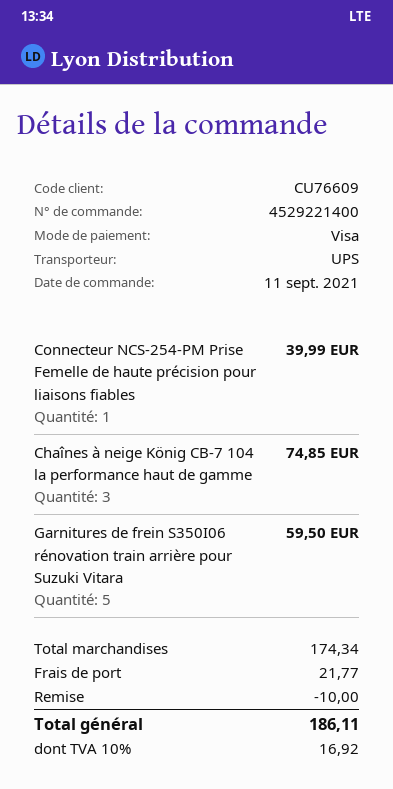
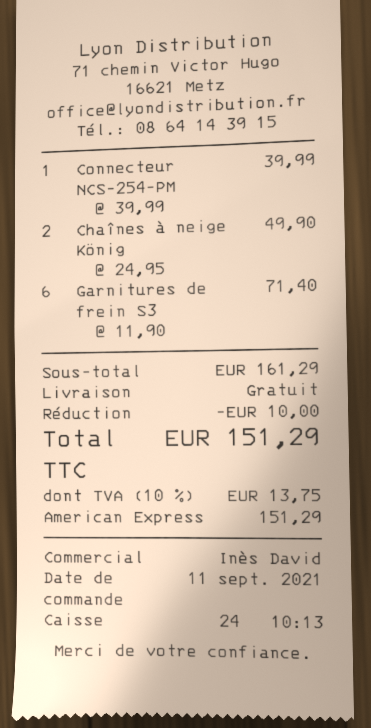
payment method: Visa -> American Express
Chaînes à neige König CB-7 104 la performance haut de gamme: 3 for 74.85 -> 2 for 49.90
Garnitures de frein S350I06 rénovation train arrière pour Suzuki Vitara: 5 for 59.50 -> 6 for 71.40
subtotal: 174.34 -> 161.29
shipping: 21.77 -> 0.00
tax: 10% = 16.92 -> 10% = 13.75
total: 186.11 -> 151.29

